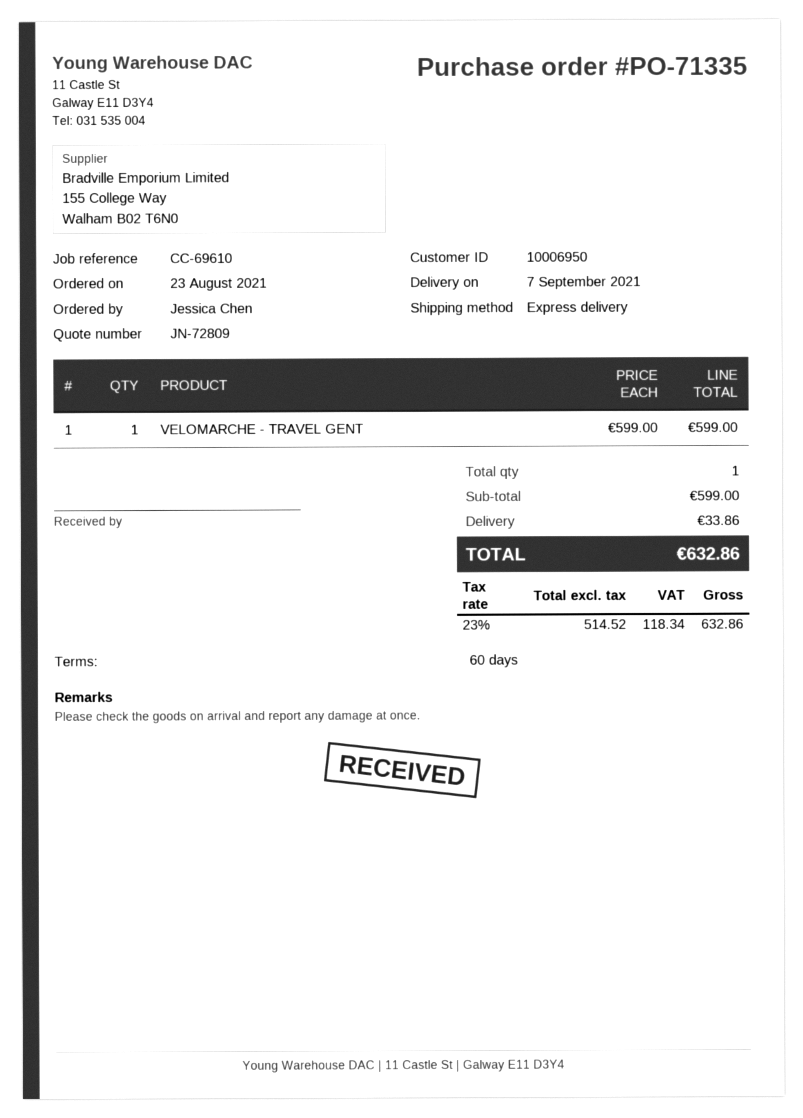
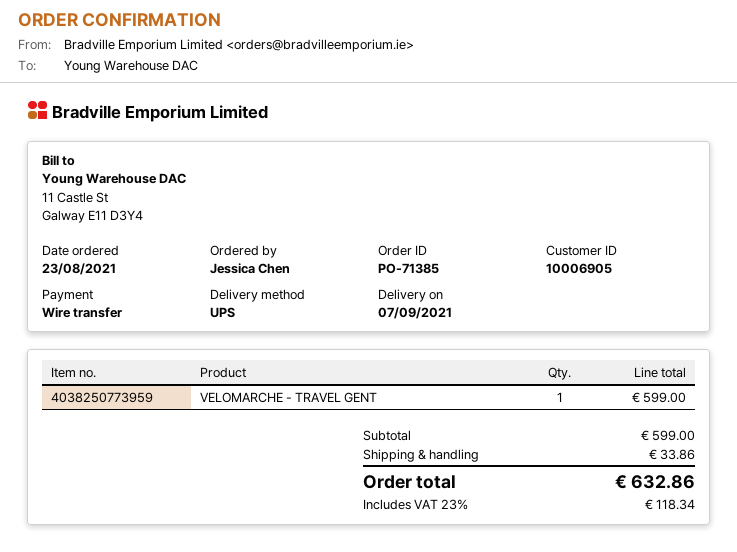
order number: PO-71335 -> PO-71385
customer number: 10006950 -> 10006905
shipping method: express -> UPS

